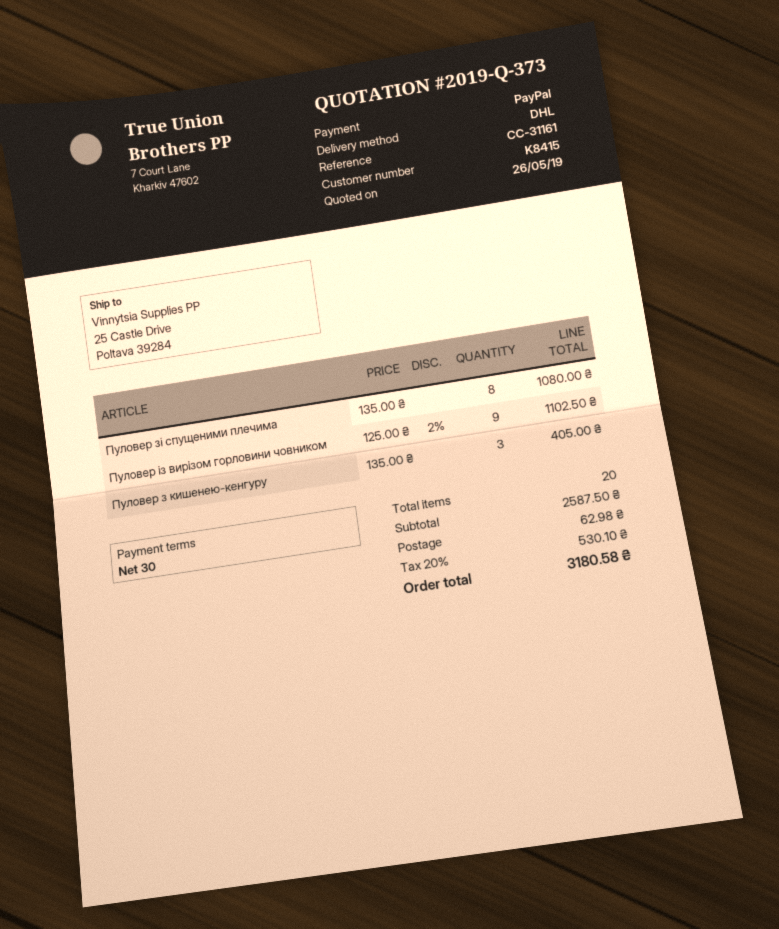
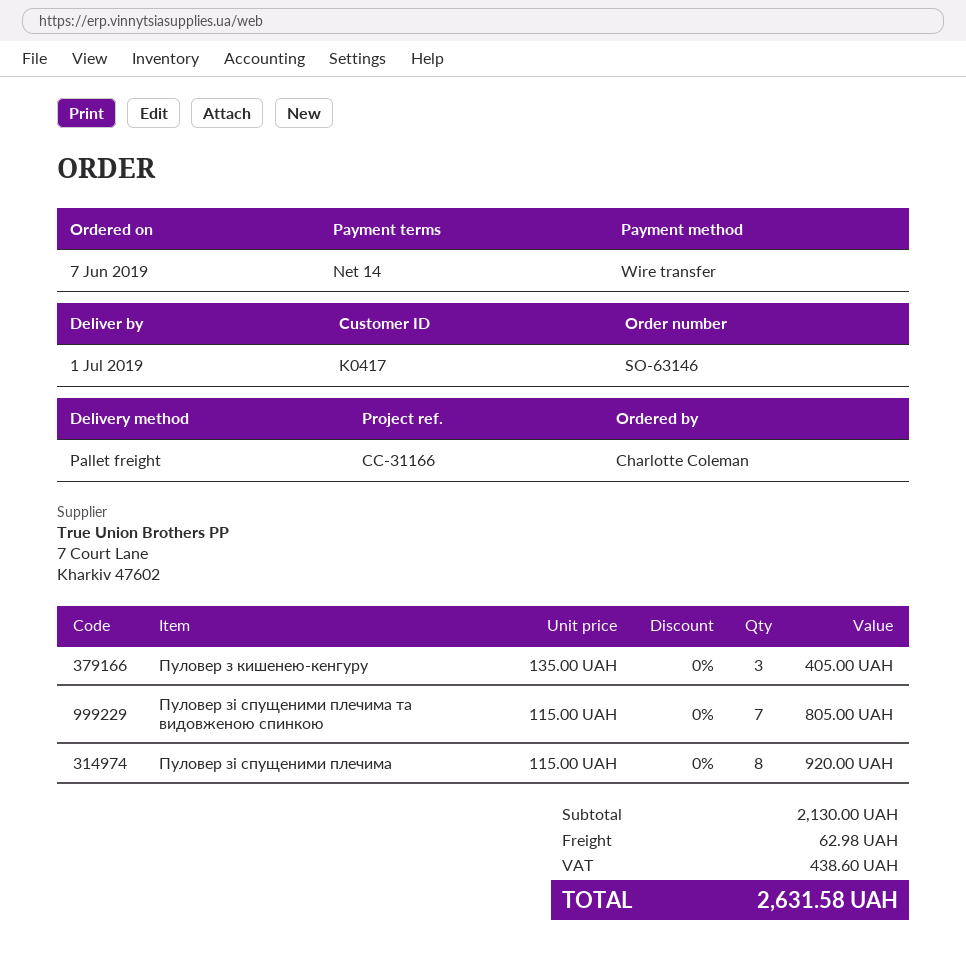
payment terms: 30 days -> 14 days
customer number: K8415 -> K0417
reference: CC-31161 -> CC-31166
payment method: PayPal -> bank transfer
shipping method: DHL -> pallet freight
Пуловер зі спущеними плечима: 8 x 135.00 = 1080.00 -> 8 x 115.00 = 920.00
Пуловер із вирізом горловини човником: 9 x 125.00 - 2% = 1102.50 -> none
Пуловер зі спущеними плечима та видовженою спинкою: none -> 7 x 115.00 = 805.00
subtotal: 2587.50 -> 2130.00
tax: 530.10 -> 438.60
total: 3180.58 -> 2631.58

